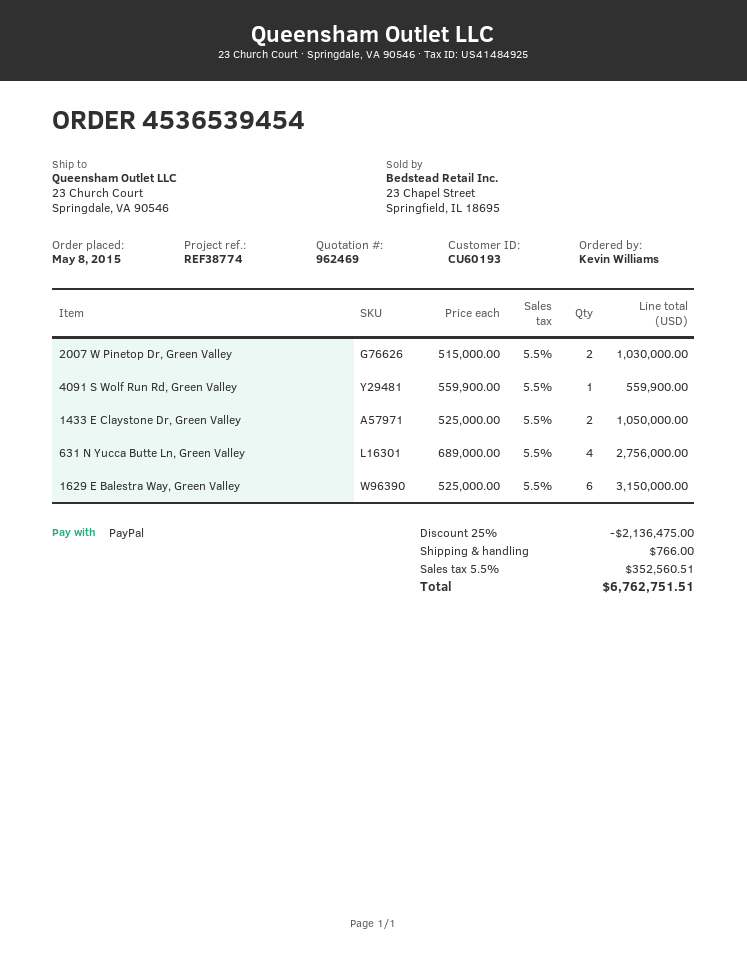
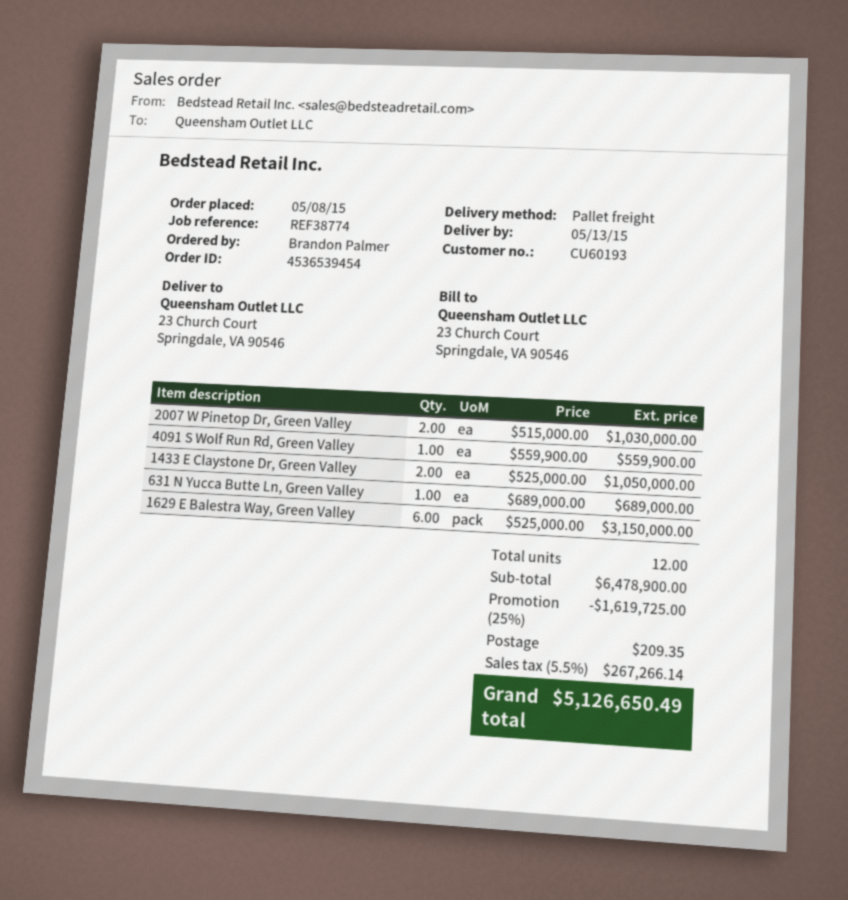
ordered by: Kevin Williams -> Brandon Palmer
631 N Yucca Butte Ln, Green Valley: 4 x 689000.00 = 2756000.00 -> 1 x 689000.00 = 689000.00
discount: 25% = 2136475.00 -> 25% = 1619725.00
shipping: 766.00 -> 209.35
tax: 5.5% = 352560.51 -> 5.5% = 267266.14
total: 6762751.51 -> 5126650.49

